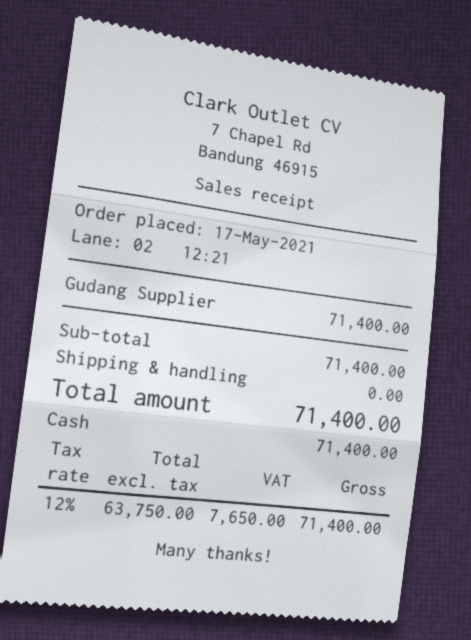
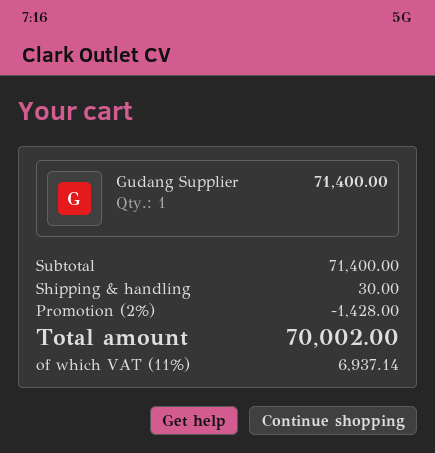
discount: none -> 2% = 1428.00
shipping: 0.00 -> 30.00
tax: 12% = 7650.00 -> 11% = 6937.14
total: 71400.00 -> 70002.00

